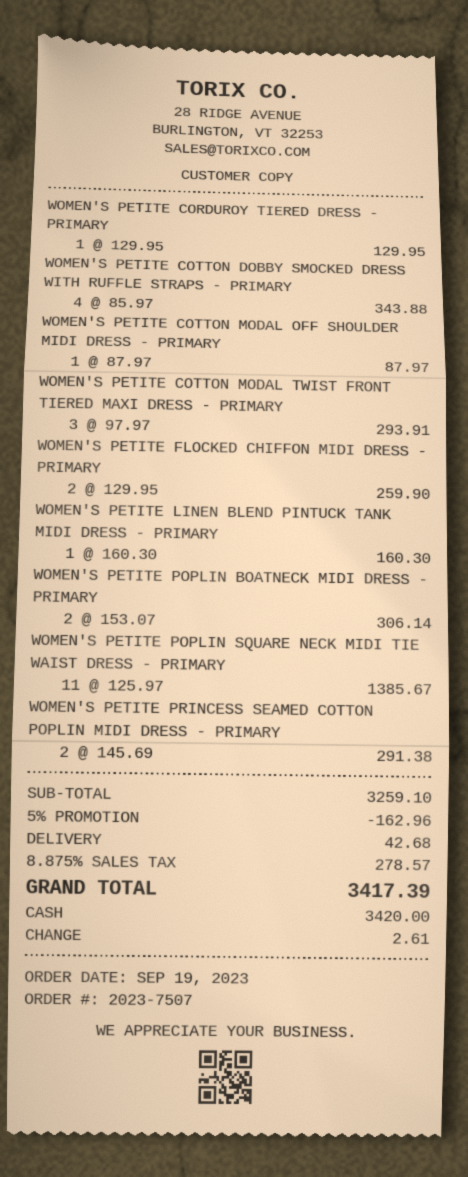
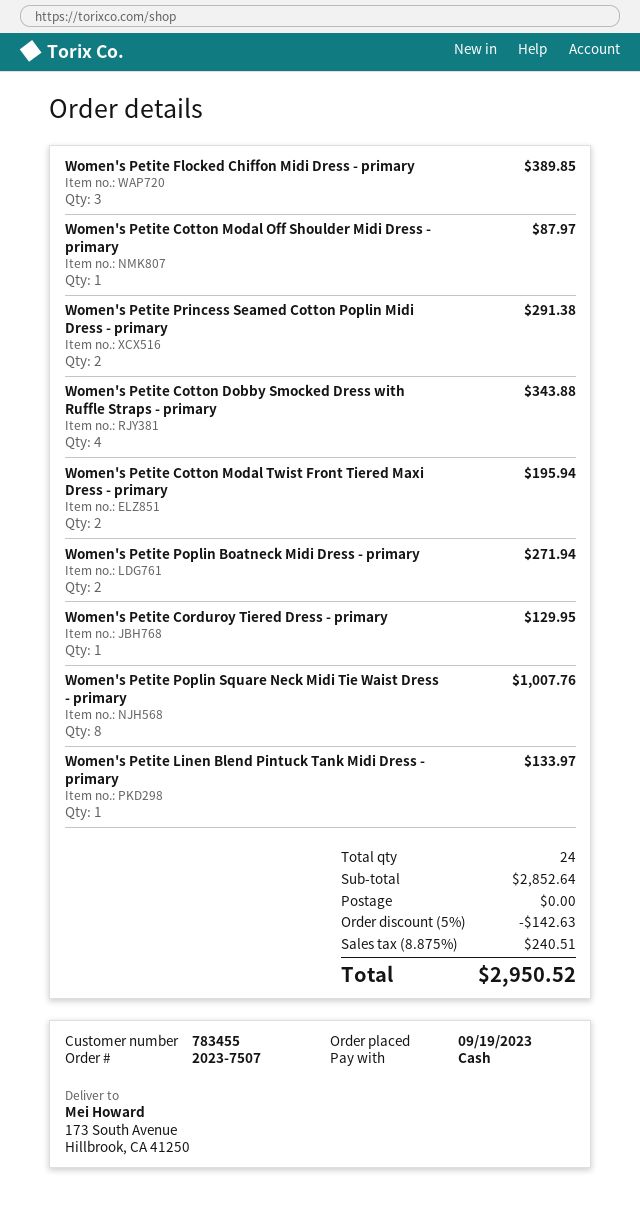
WOMEN'S PETITE COTTON MODAL TWIST FRONT TIERED MAXI DRESS - PRIMARY: 3 for 293.91 -> 2 for 195.94
WOMEN'S PETITE FLOCKED CHIFFON MIDI DRESS - PRIMARY: 2 for 259.90 -> 3 for 389.85
WOMEN'S PETITE LINEN BLEND PINTUCK TANK MIDI DRESS - PRIMARY: 1 for 160.30 -> 1 for 133.97
WOMEN'S PETITE POPLIN BOATNECK MIDI DRESS - PRIMARY: 2 for 306.14 -> 2 for 271.94
WOMEN'S PETITE POPLIN SQUARE NECK MIDI TIE WAIST DRESS - PRIMARY: 11 for 1385.67 -> 8 for 1007.76
subtotal: 3259.10 -> 2852.64
discount: 5% = 162.96 -> 5% = 142.63
shipping: 42.68 -> 0.00
tax: 8.875% = 278.57 -> 8.875% = 240.51
total: 3417.39 -> 2950.52

